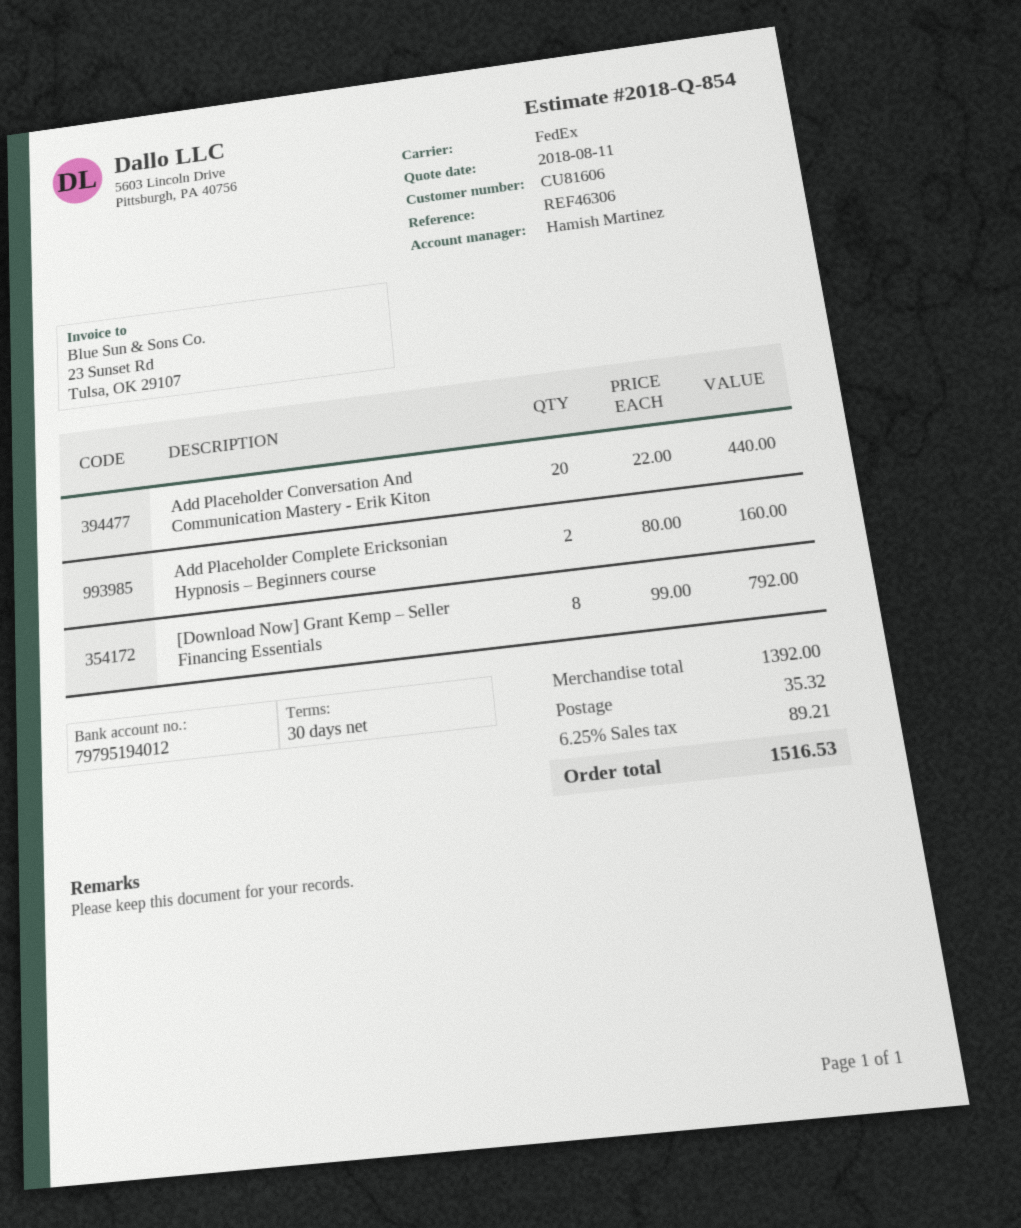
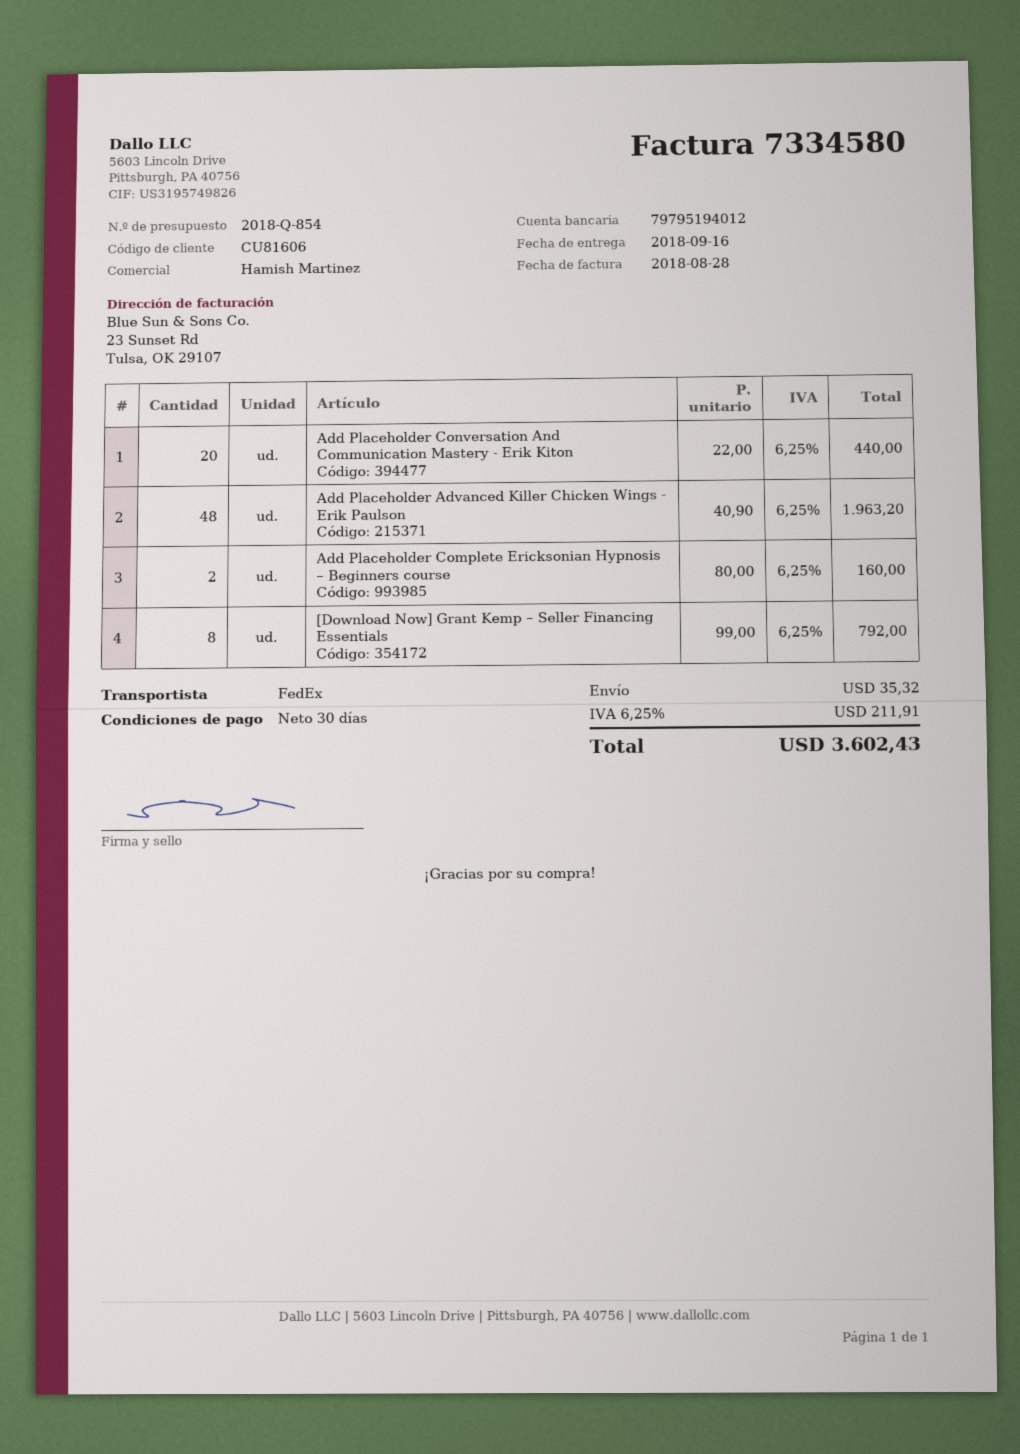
Add Placeholder Advanced Killer Chicken Wings - Erik Paulson: none -> 48 x 40.90 = 1963.20
tax: 6.25% = 89.21 -> 6.25% = 211.91
total: 1516.53 -> 3602.43

